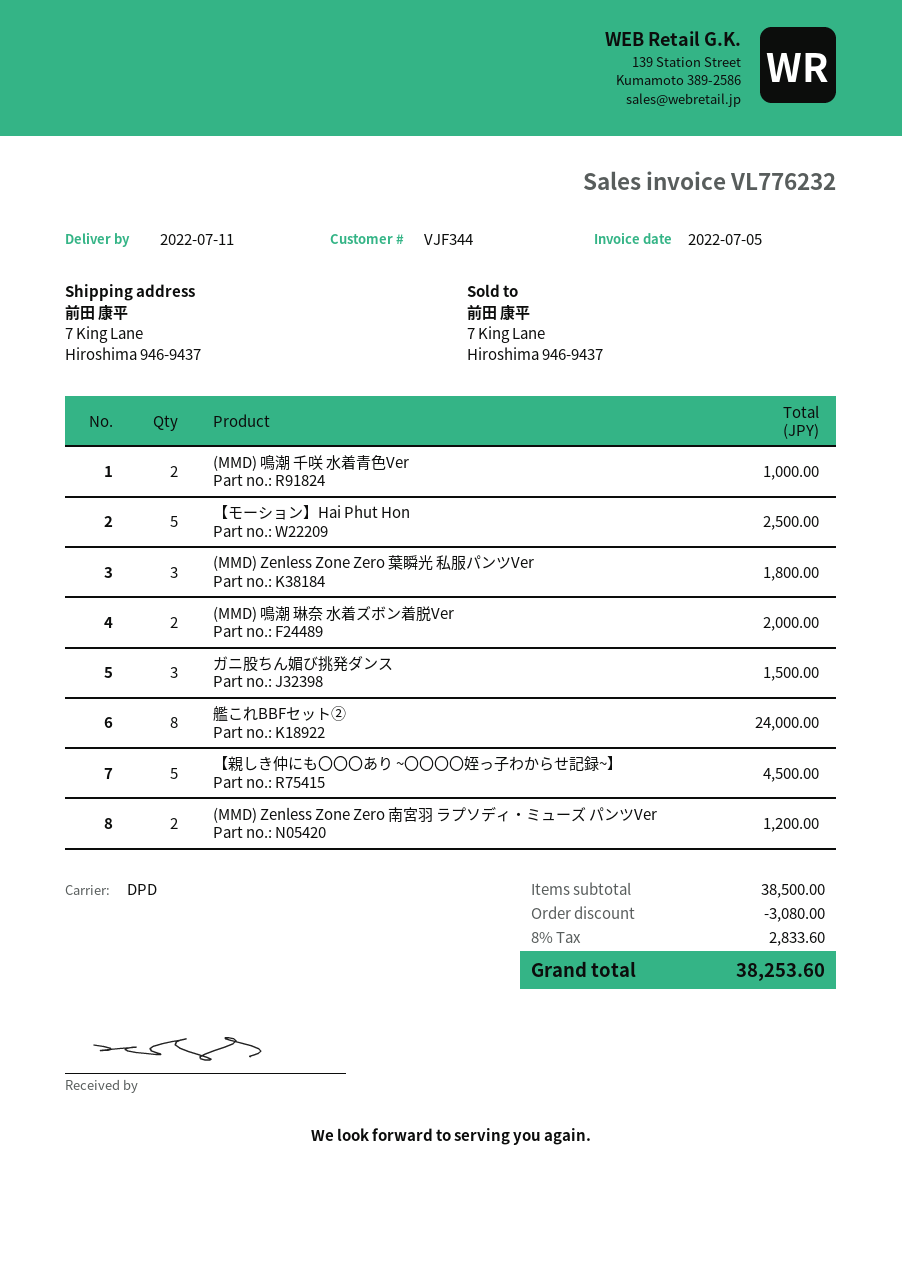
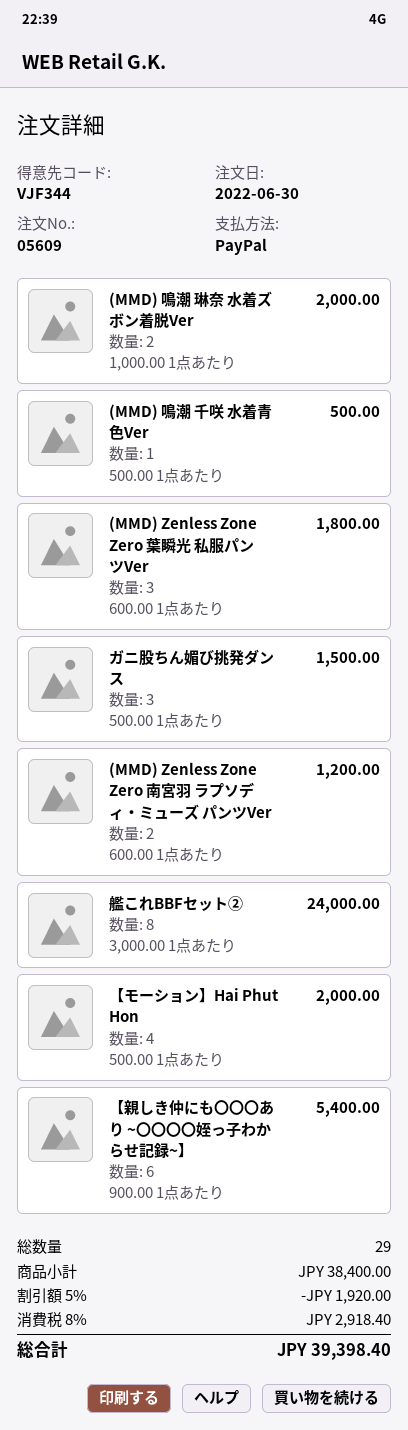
(MMD) 鳴潮 千咲 水着青色Ver: 2 for 1000.00 -> 1 for 500.00
【モーション】Hai Phut Hon: 5 for 2500.00 -> 4 for 2000.00
【親しき仲にも〇〇〇あり ~〇〇〇〇姪っ子わからせ記録~】: 5 for 4500.00 -> 6 for 5400.00
subtotal: 38500.00 -> 38400.00
discount: 3080.00 -> 1920.00
tax: 8% = 2833.60 -> 8% = 2918.40
total: 38253.60 -> 39398.40

